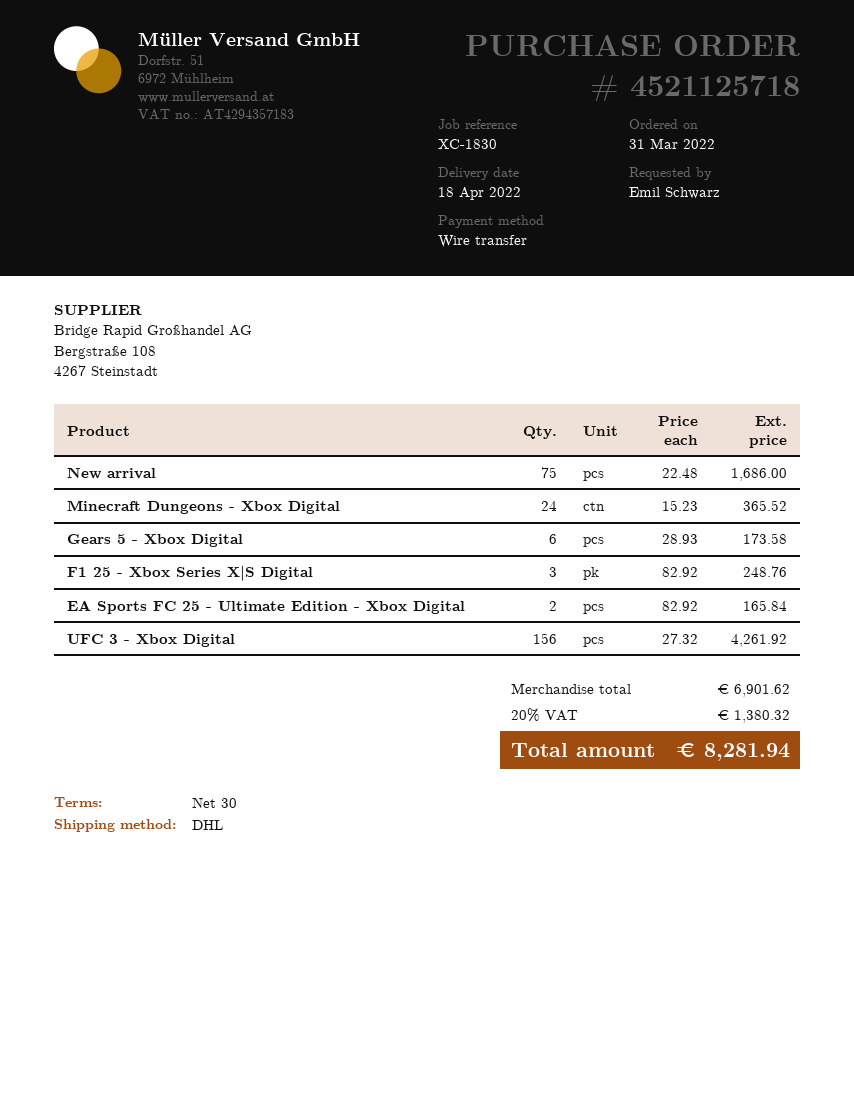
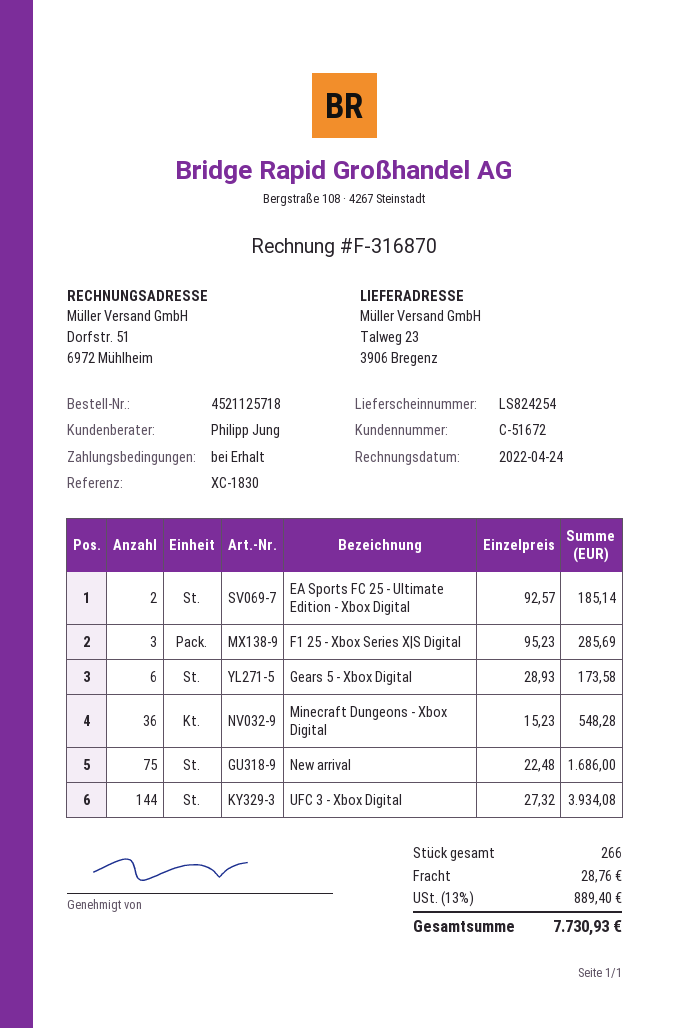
payment terms: 30 days -> on receipt
Minecraft Dungeons - Xbox Digital: 24 x 15.23 = 365.52 -> 36 x 15.23 = 548.28
F1 25 - Xbox Series X|S Digital: 3 x 82.92 = 248.76 -> 3 x 95.23 = 285.69
EA Sports FC 25 - Ultimate Edition - Xbox Digital: 2 x 82.92 = 165.84 -> 2 x 92.57 = 185.14
UFC 3 - Xbox Digital: 156 x 27.32 = 4261.92 -> 144 x 27.32 = 3934.08
shipping: none -> 28.76
tax: 20% = 1380.32 -> 13% = 889.40
total: 8281.94 -> 7730.93

